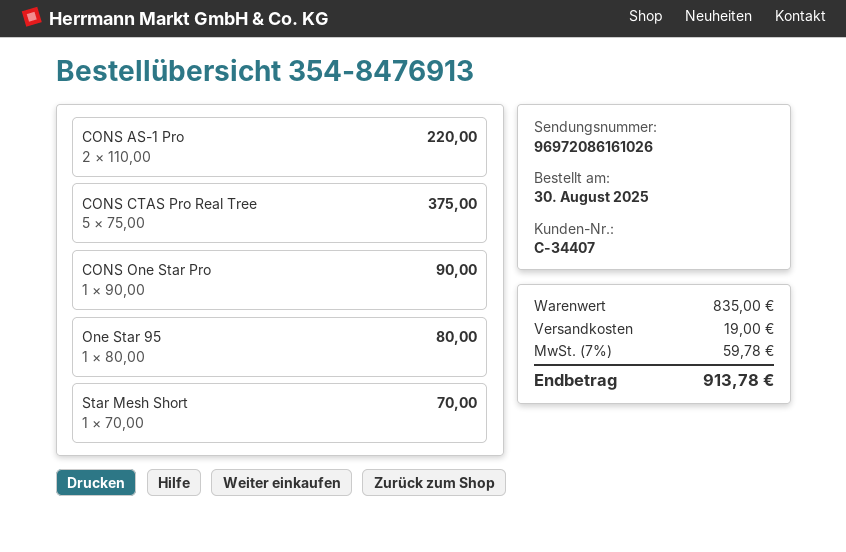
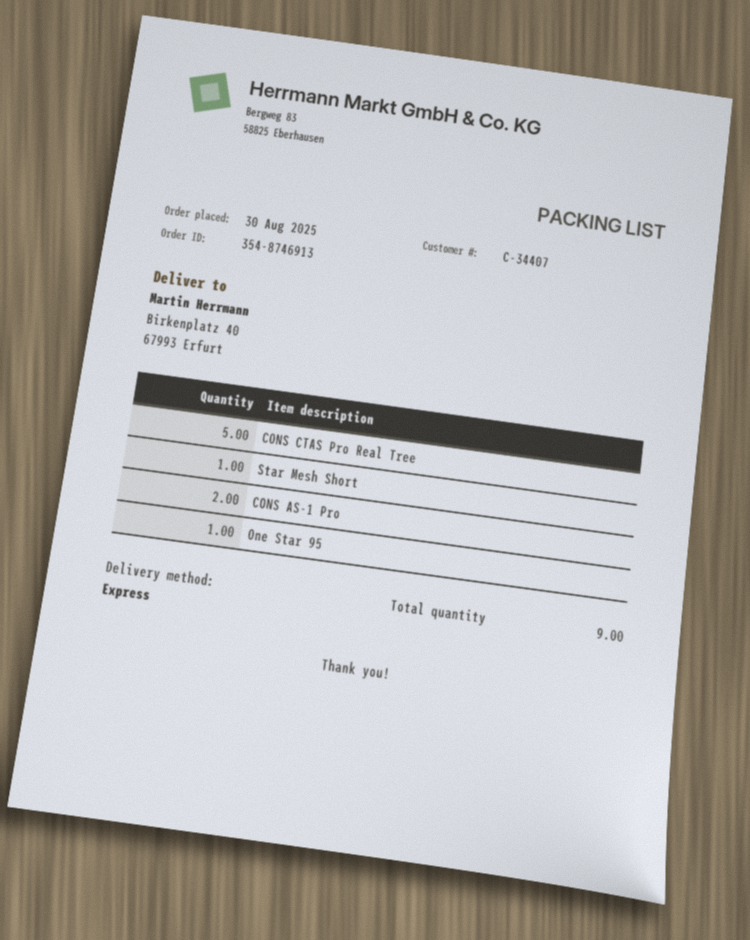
order number: 354-8476913 -> 354-8746913
CONS One Star Pro: 1 -> none

